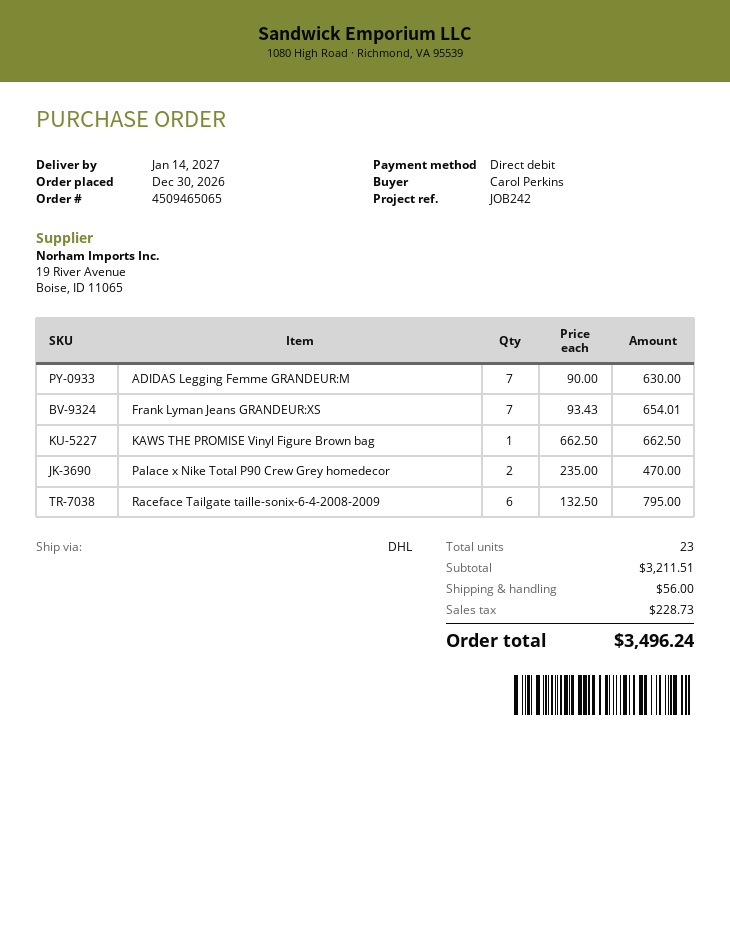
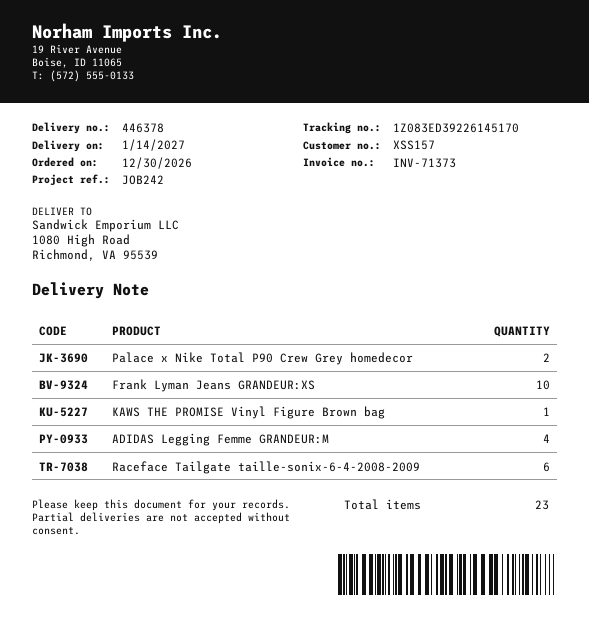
ADIDAS Legging Femme GRANDEUR:M: 7 -> 4
Frank Lyman Jeans GRANDEUR:XS: 7 -> 10

